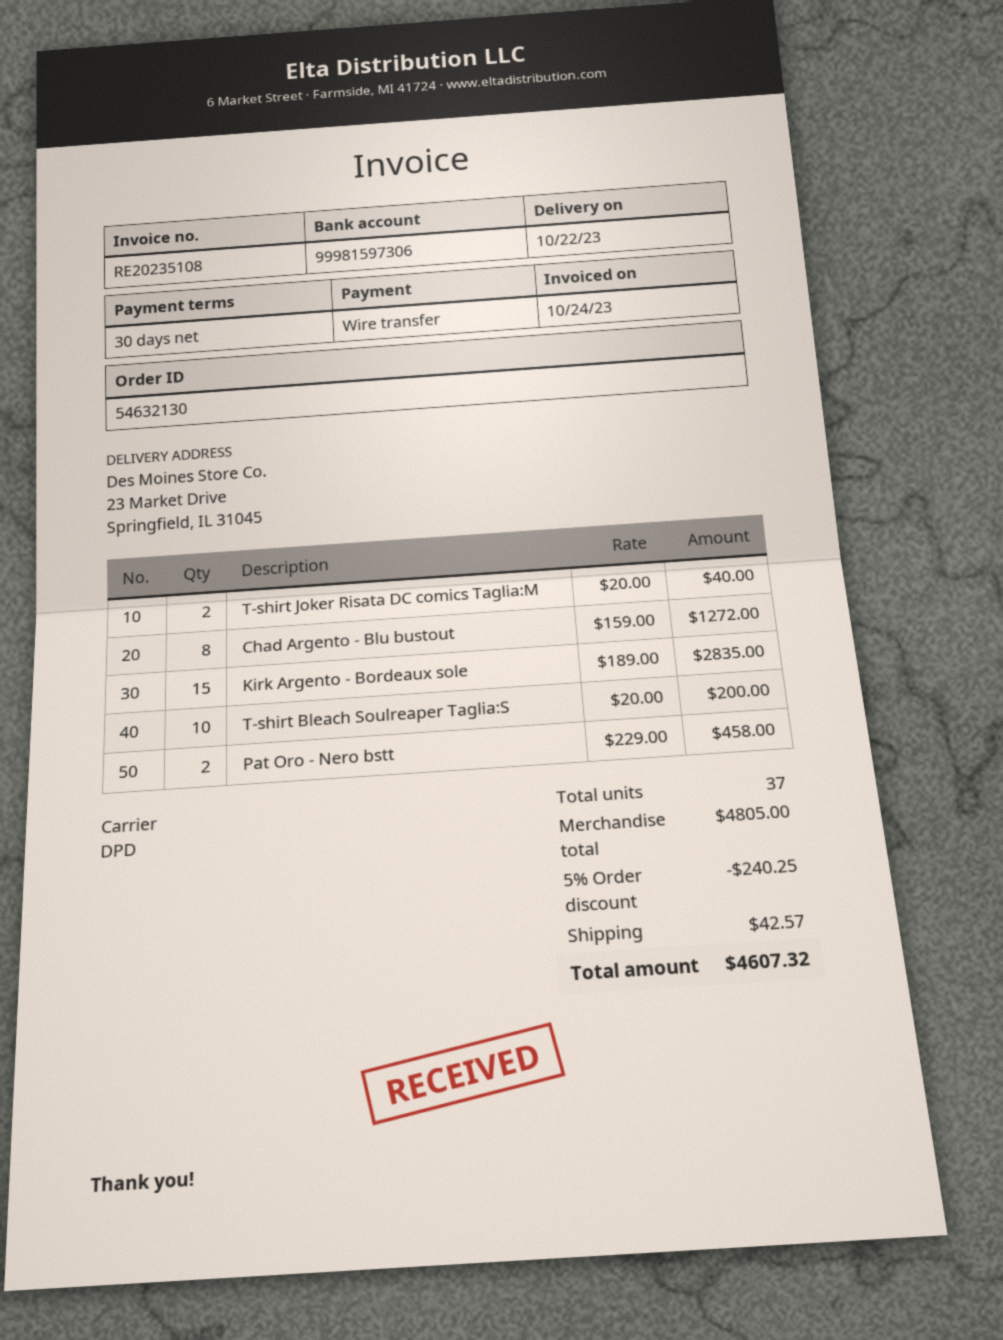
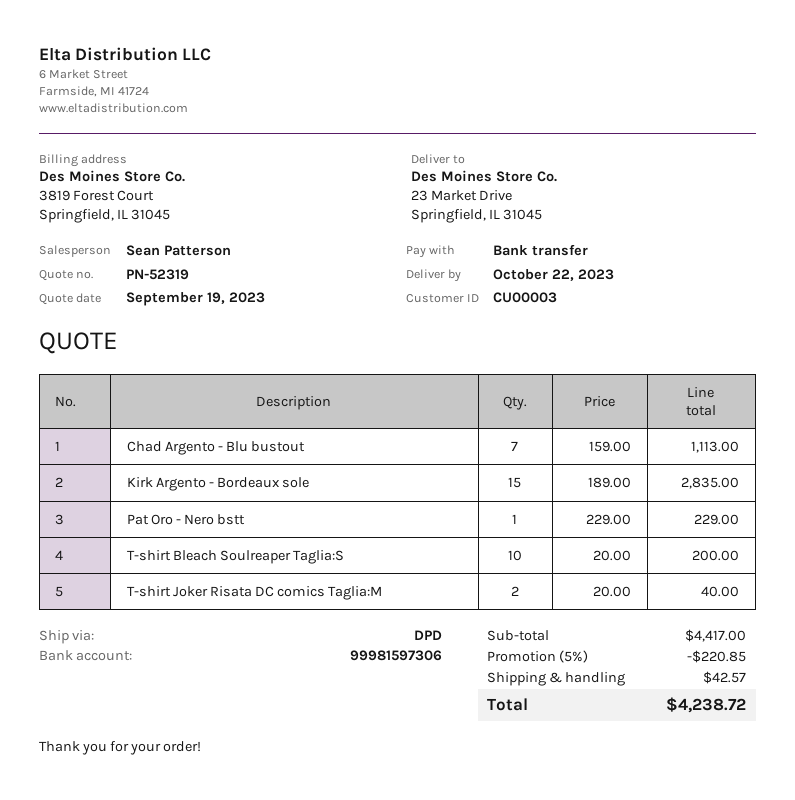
Chad Argento - Blu bustout: 8 x 159.00 = 1272.00 -> 7 x 159.00 = 1113.00
Pat Oro - Nero bstt: 2 x 229.00 = 458.00 -> 1 x 229.00 = 229.00
subtotal: 4805.00 -> 4417.00
discount: 5% = 240.25 -> 5% = 220.85
total: 4607.32 -> 4238.72

